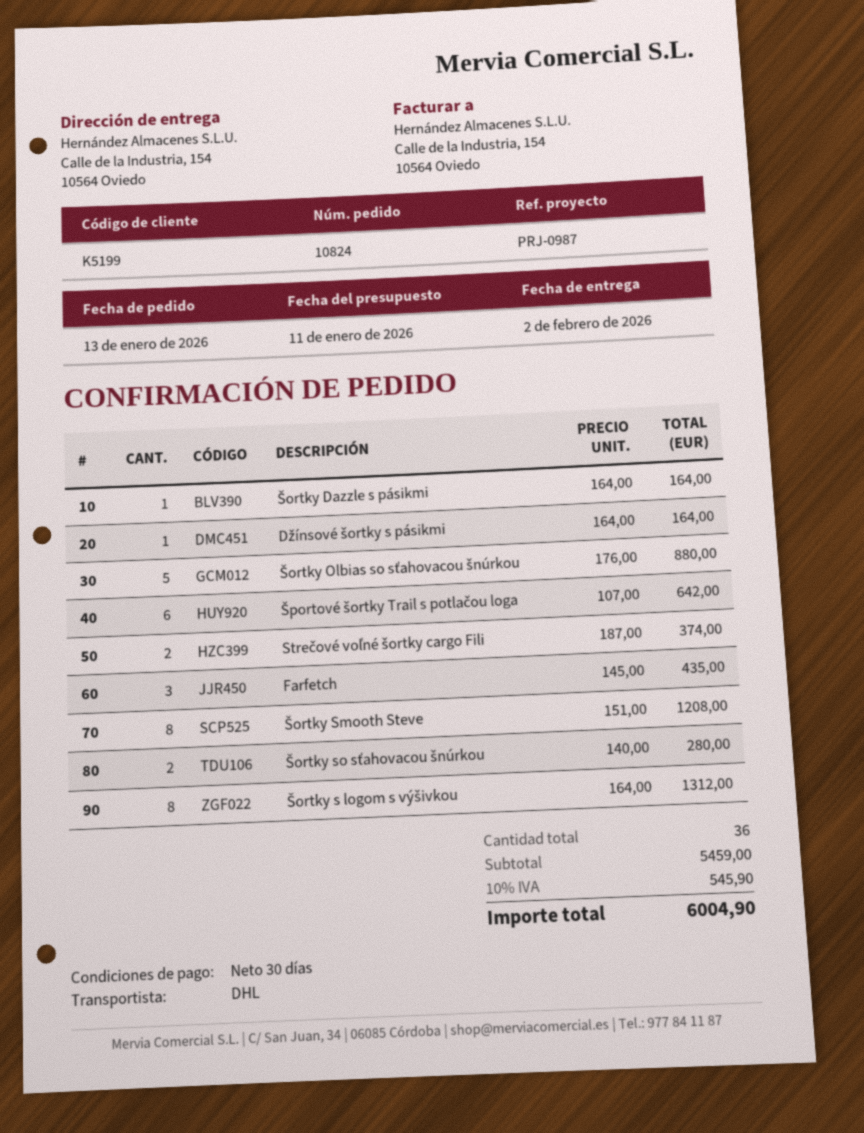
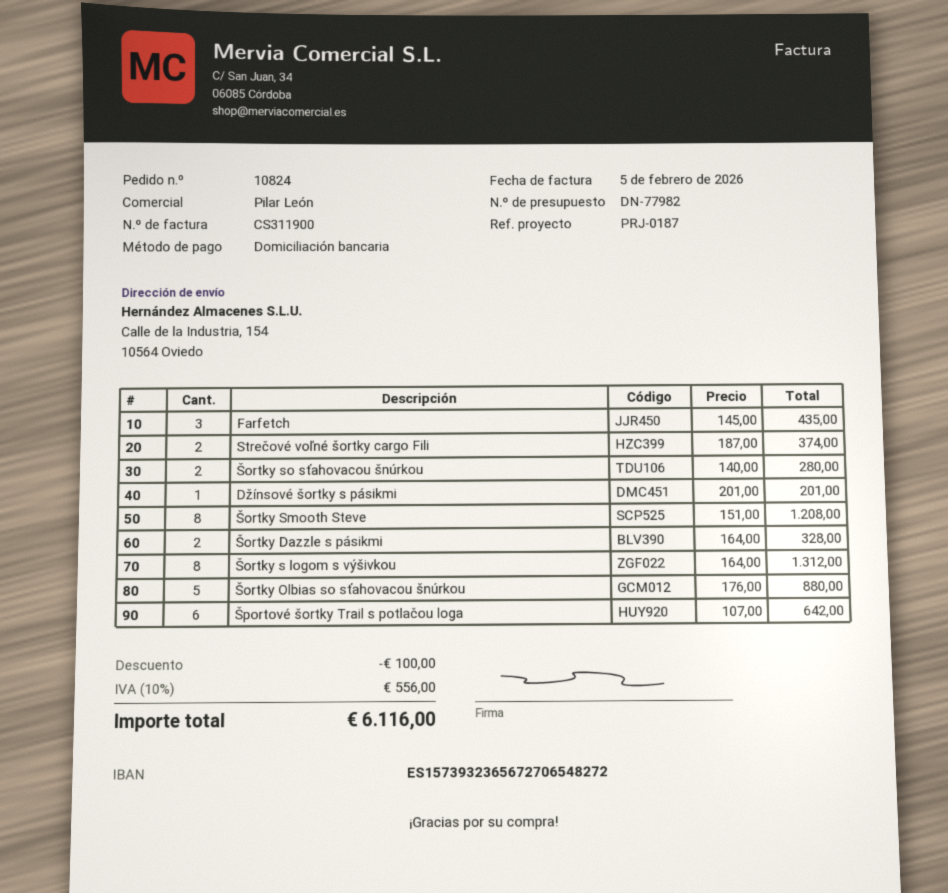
reference: PRJ-0987 -> PRJ-0187
Šortky Dazzle s pásikmi: 1 x 164.00 = 164.00 -> 2 x 164.00 = 328.00
Džínsové šortky s pásikmi: 1 x 164.00 = 164.00 -> 1 x 201.00 = 201.00
discount: none -> 100.00
tax: 10% = 545.90 -> 10% = 556.00
total: 6004.90 -> 6116.00

